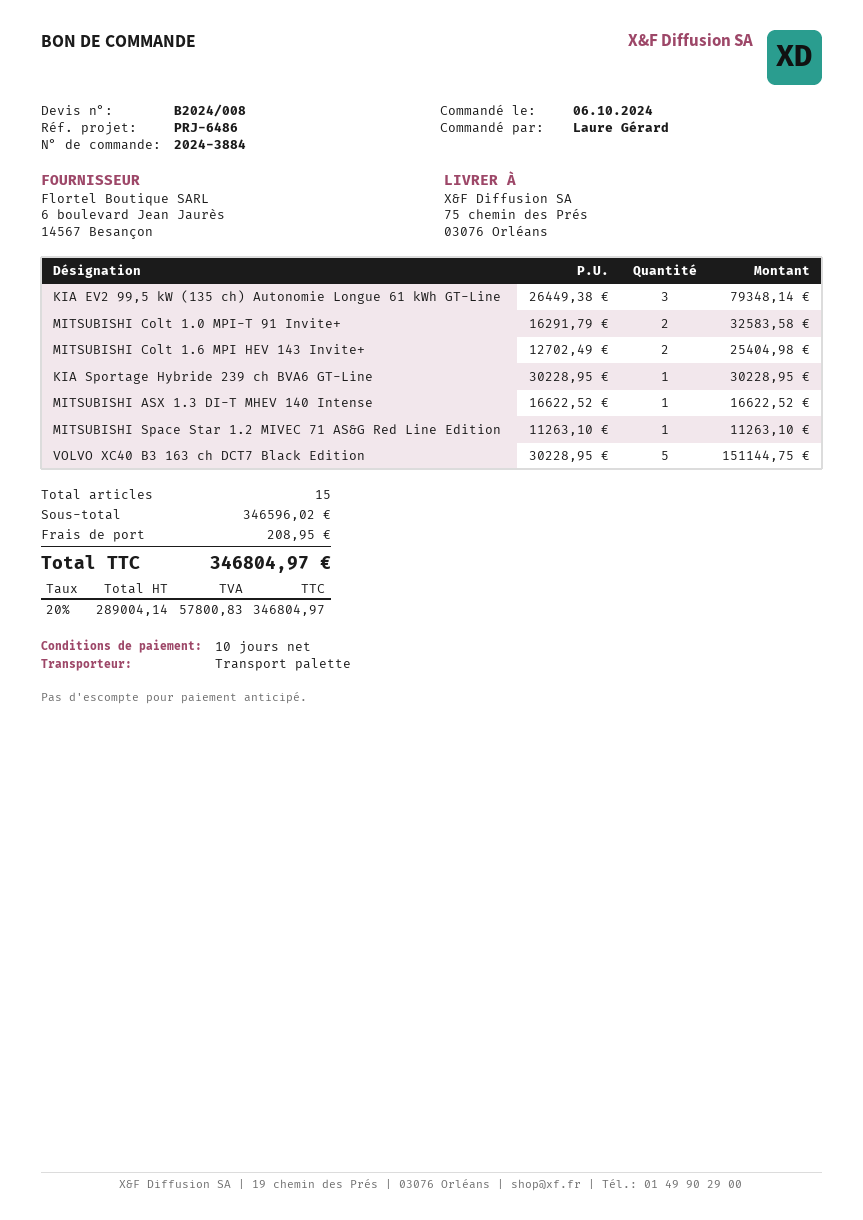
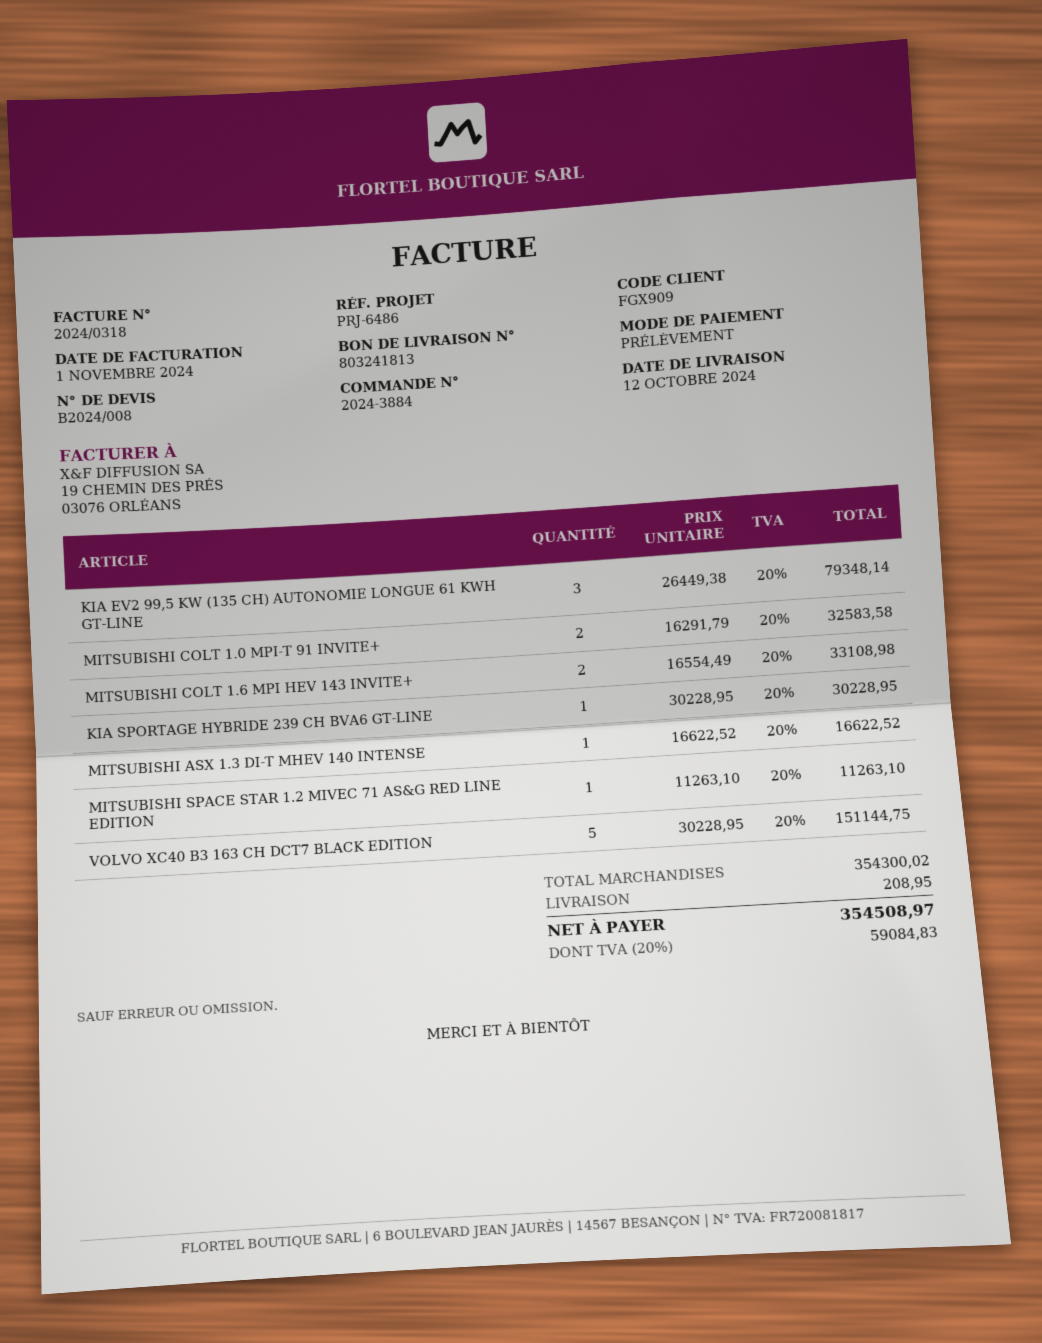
MITSUBISHI Colt 1.6 MPI HEV 143 Invite+: 2 x 12702.49 = 25404.98 -> 2 x 16554.49 = 33108.98
subtotal: 346596.02 -> 354300.02
tax: 20% = 57800.83 -> 20% = 59084.83
total: 346804.97 -> 354508.97

